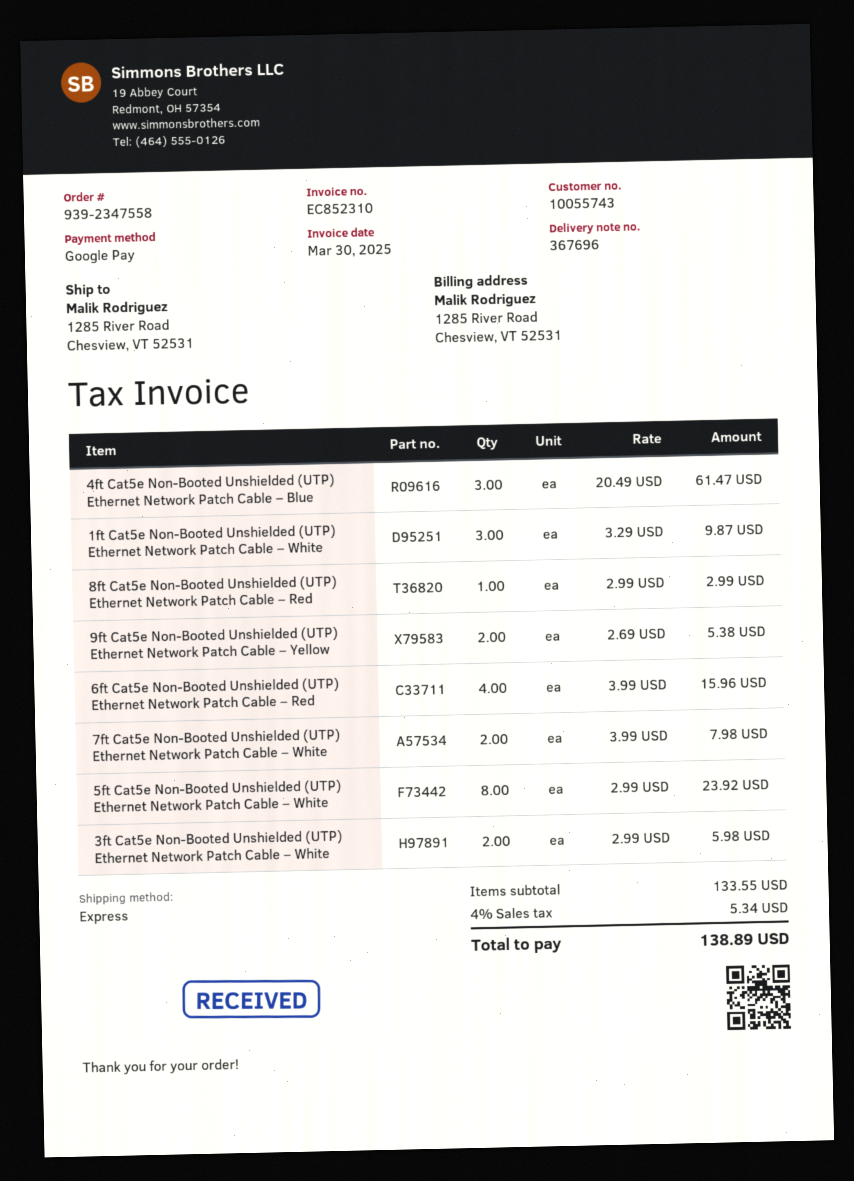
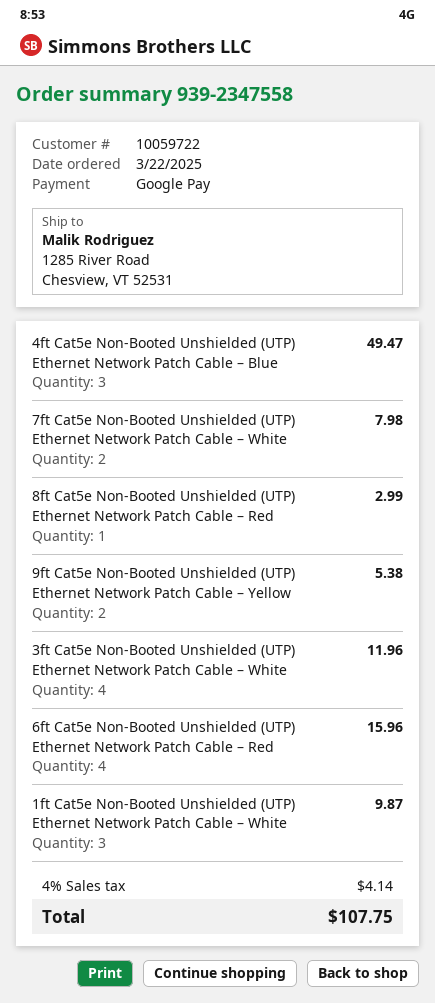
customer number: 10055743 -> 10059722
4ft Cat5e Non-Booted Unshielded (UTP) Ethernet Network Patch Cable – Blue: 3 for 61.47 -> 3 for 49.47
5ft Cat5e Non-Booted Unshielded (UTP) Ethernet Network Patch Cable – White: 8 for 23.92 -> none
3ft Cat5e Non-Booted Unshielded (UTP) Ethernet Network Patch Cable – White: 2 for 5.98 -> 4 for 11.96
tax: 4% = 5.34 -> 4% = 4.14
total: 138.89 -> 107.75

